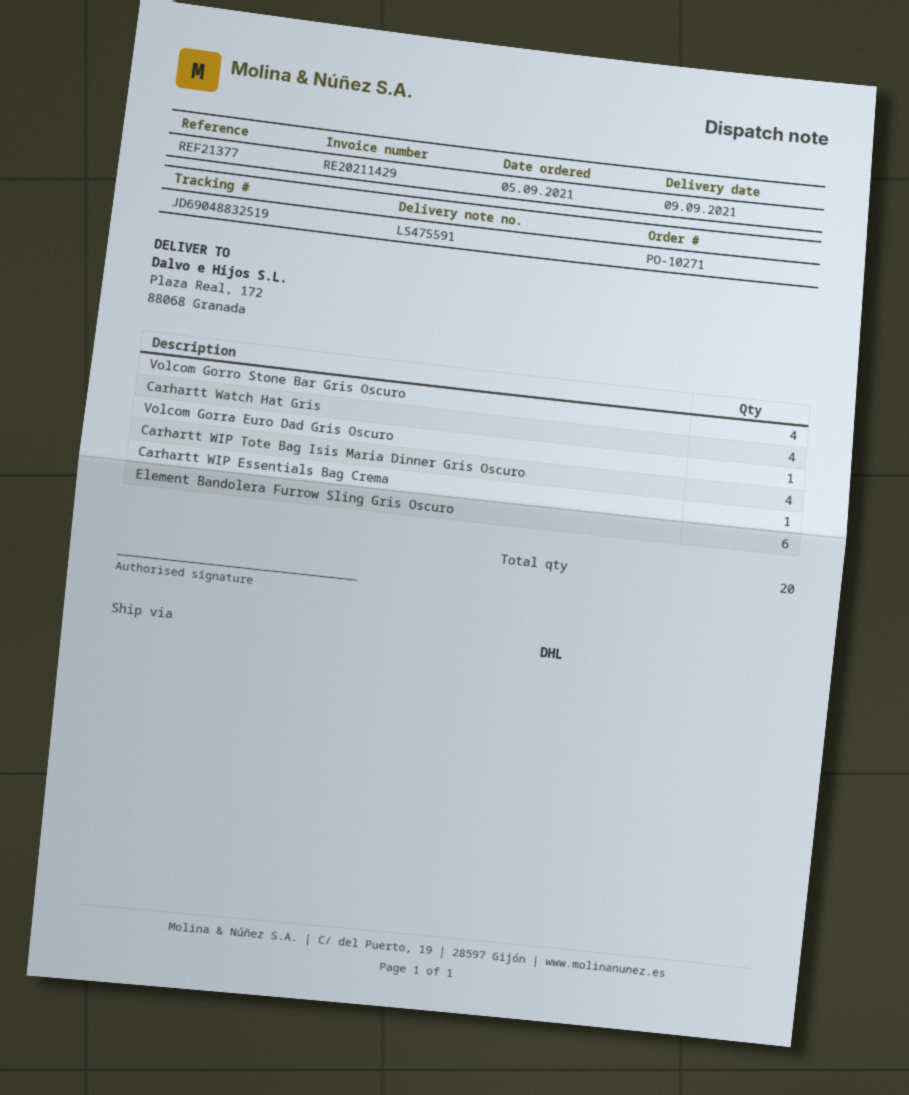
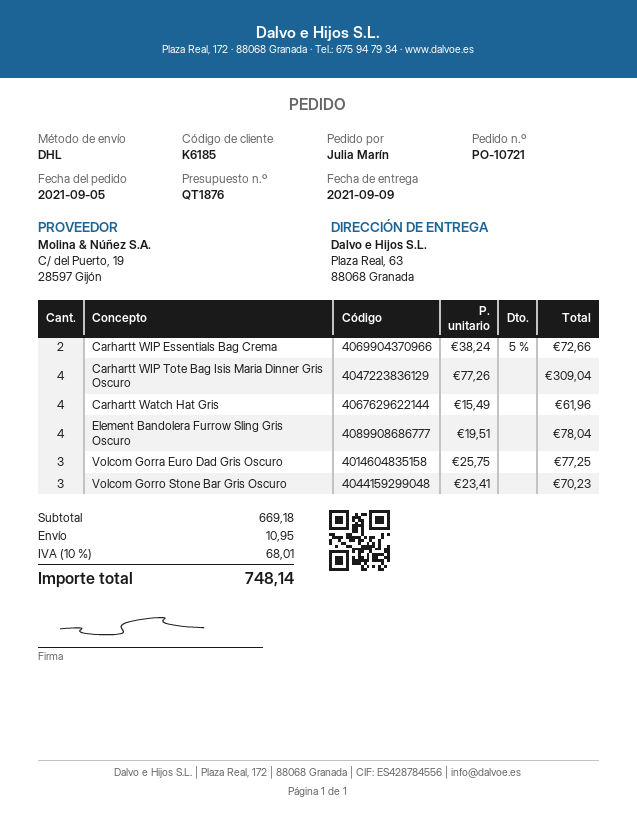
order number: PO-10271 -> PO-10721
ship to: Plaza Real, 172, 88068 Granada -> Plaza Real, 63, 88068 Granada
Volcom Gorro Stone Bar Gris Oscuro: 4 -> 3
Volcom Gorra Euro Dad Gris Oscuro: 1 -> 3
Carhartt WIP Essentials Bag Crema: 1 -> 2
Element Bandolera Furrow Sling Gris Oscuro: 6 -> 4

